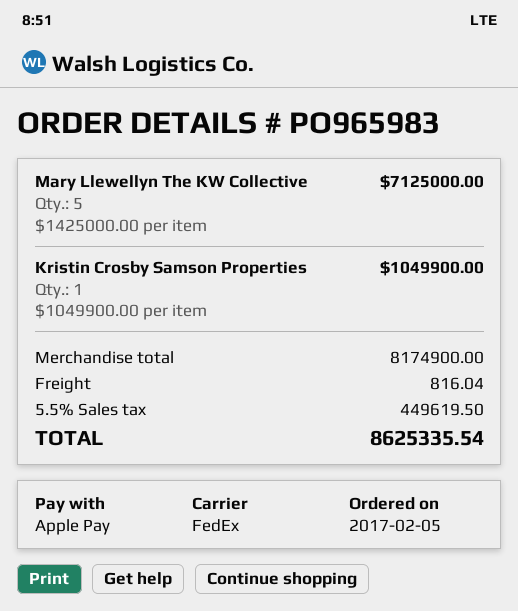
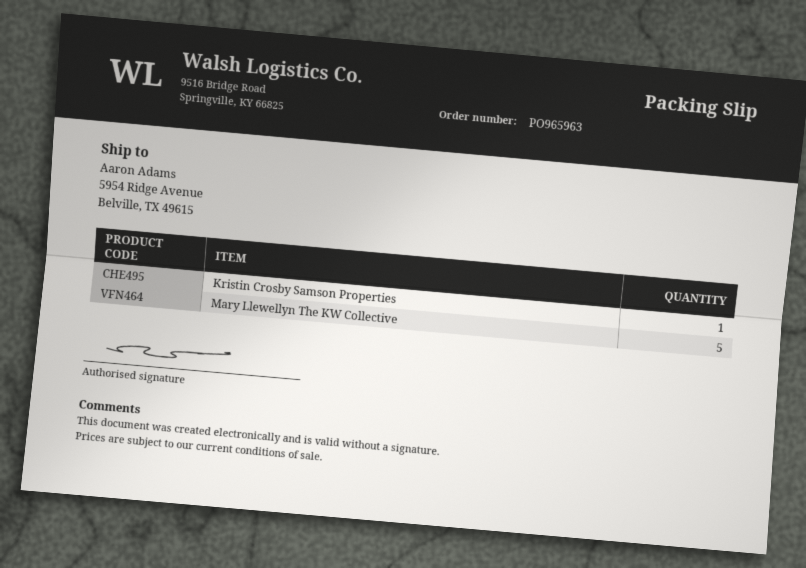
order number: PO965983 -> PO965963

